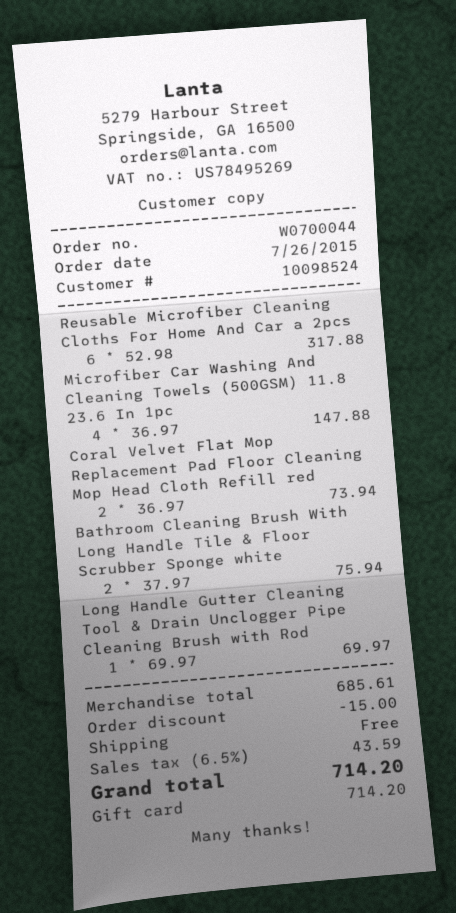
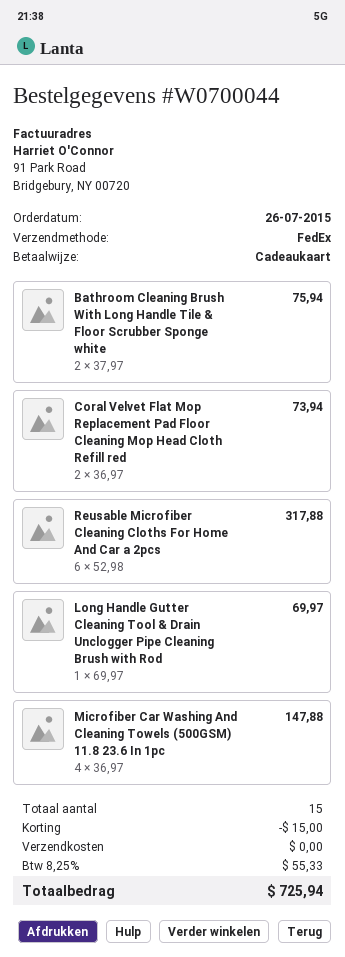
tax: 6.5% = 43.59 -> 8.25% = 55.33
total: 714.20 -> 725.94

